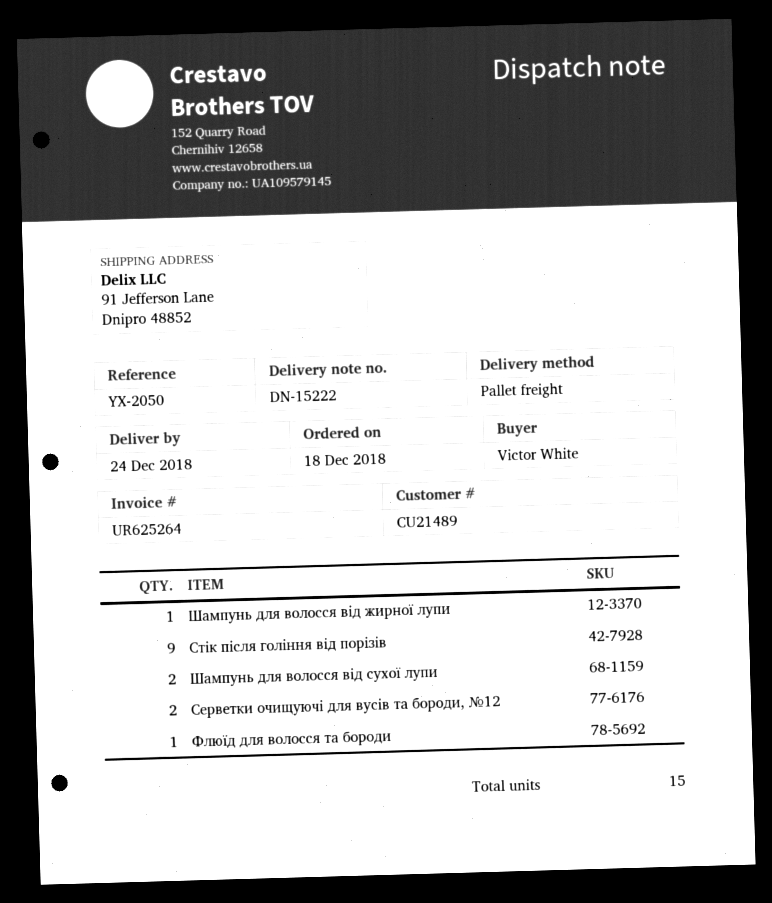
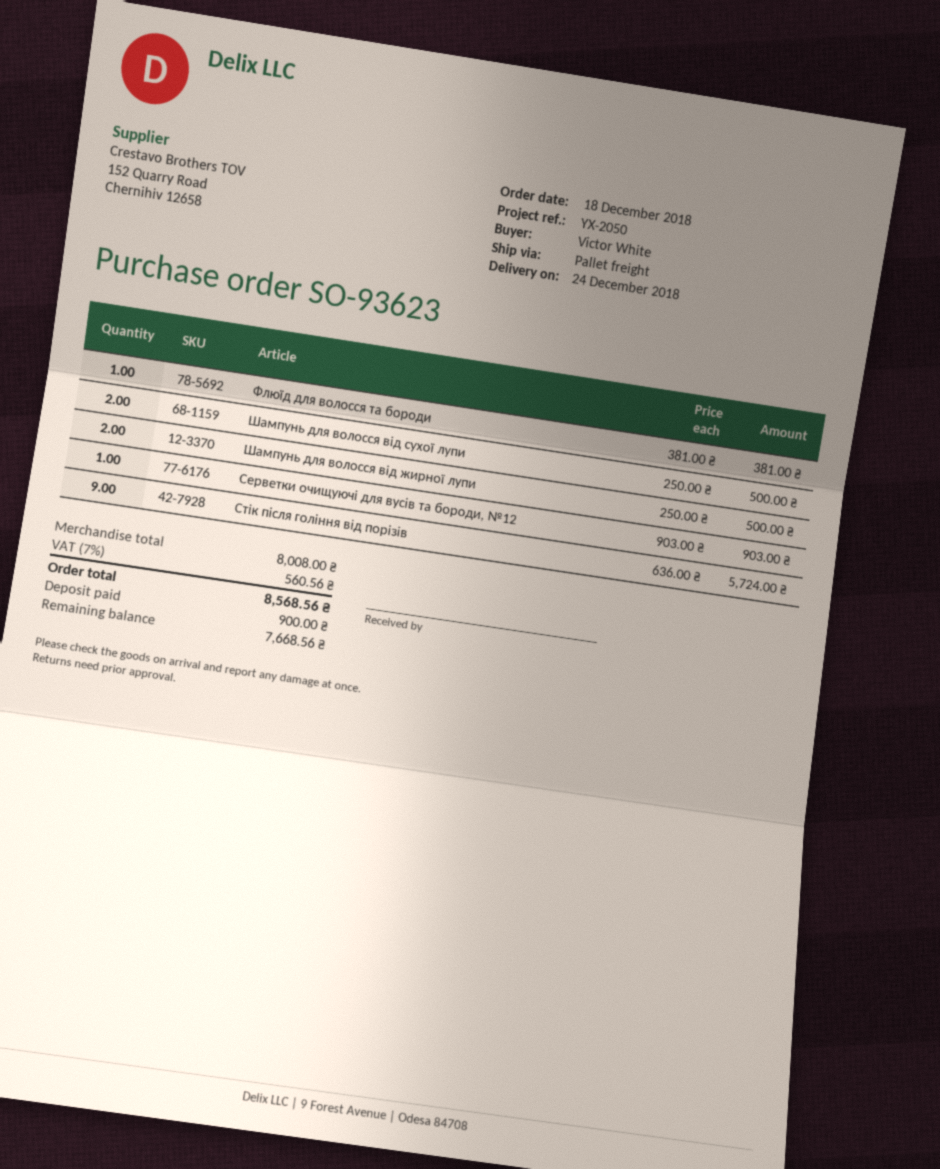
Шампунь для волосся від жирної лупи: 1 -> 2
Серветки очищуючі для вусів та бороди, №12: 2 -> 1

